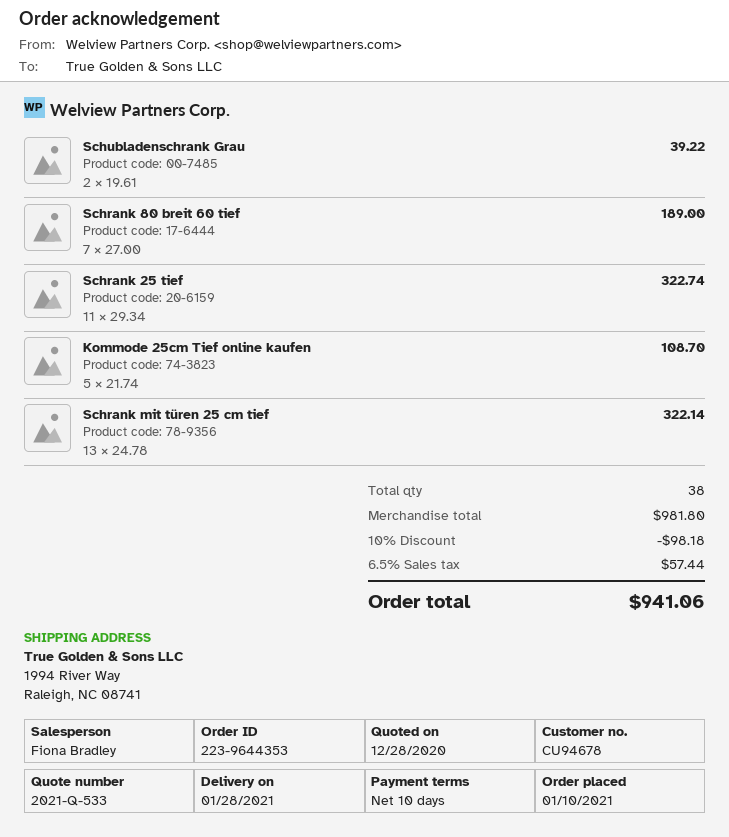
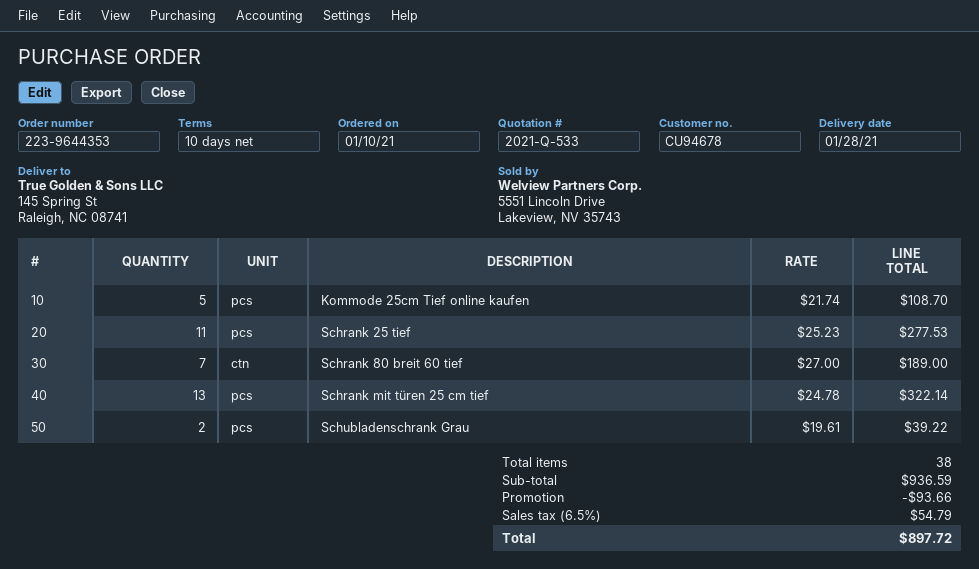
ship to: 1994 River Way, Raleigh, NC 08741 -> 145 Spring St, Raleigh, NC 08741
Schrank 25 tief: 11 x 29.34 = 322.74 -> 11 x 25.23 = 277.53
subtotal: 981.80 -> 936.59
discount: 98.18 -> 93.66
tax: 6.5% = 57.44 -> 6.5% = 54.79
total: 941.06 -> 897.72

